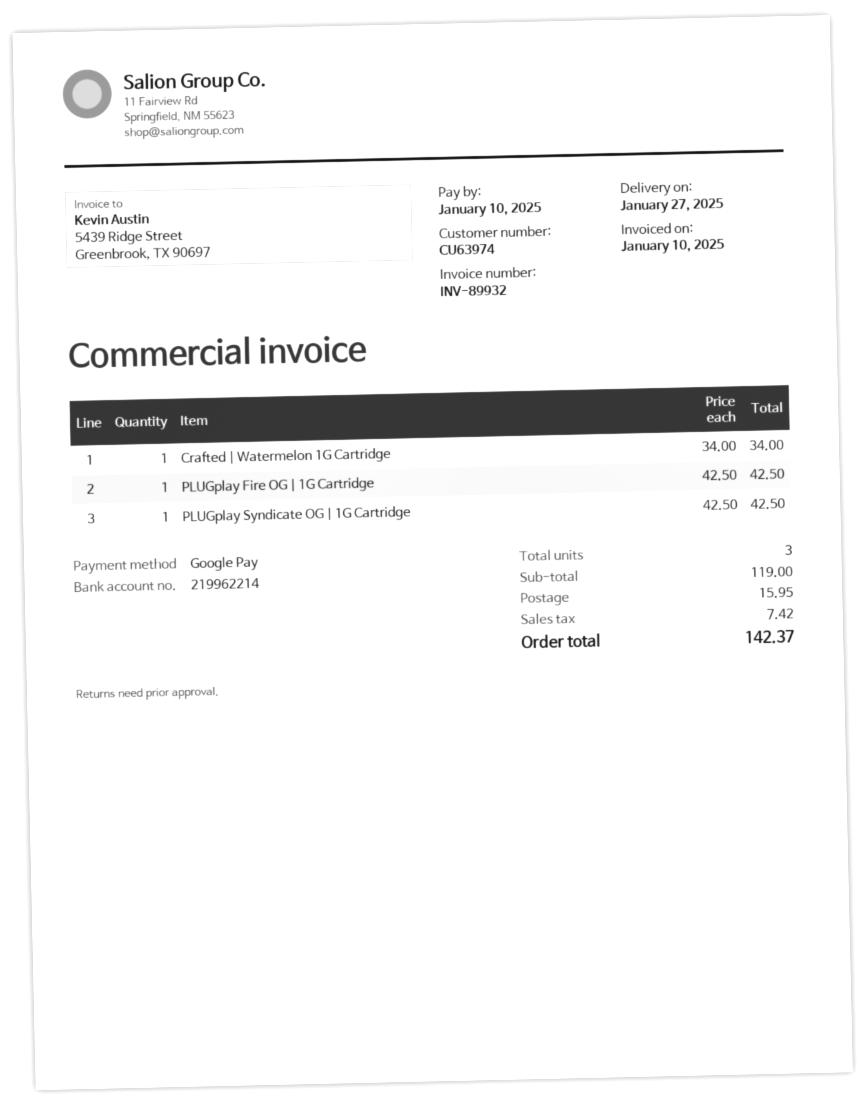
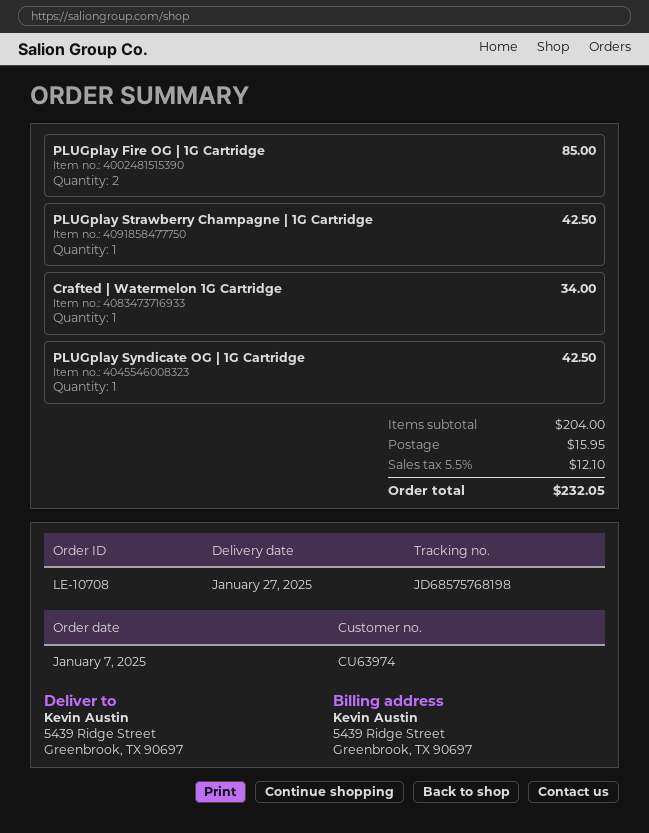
PLUGplay Fire OG | 1G Cartridge: 1 for 42.50 -> 2 for 85.00
PLUGplay Strawberry Champagne | 1G Cartridge: none -> 1 for 42.50
subtotal: 119.00 -> 204.00
tax: 7.42 -> 12.10
total: 142.37 -> 232.05

